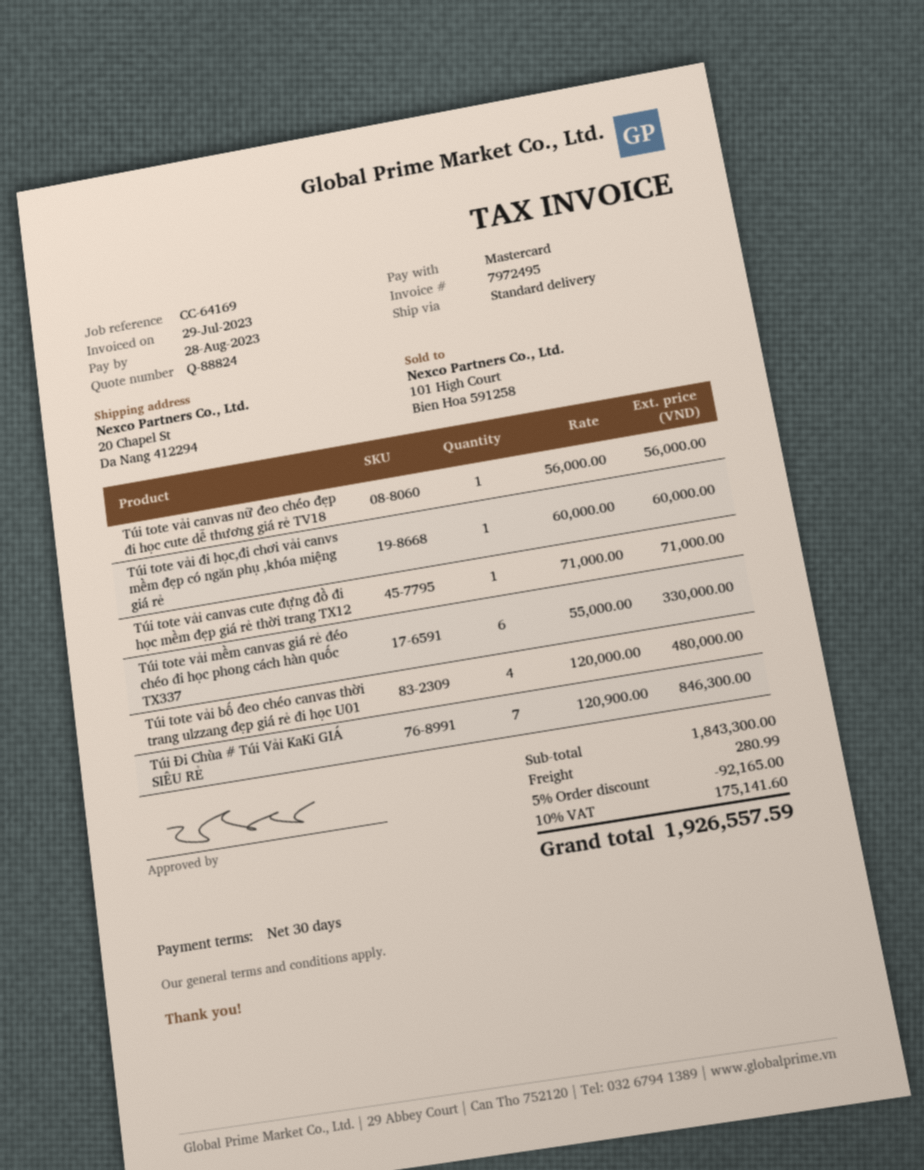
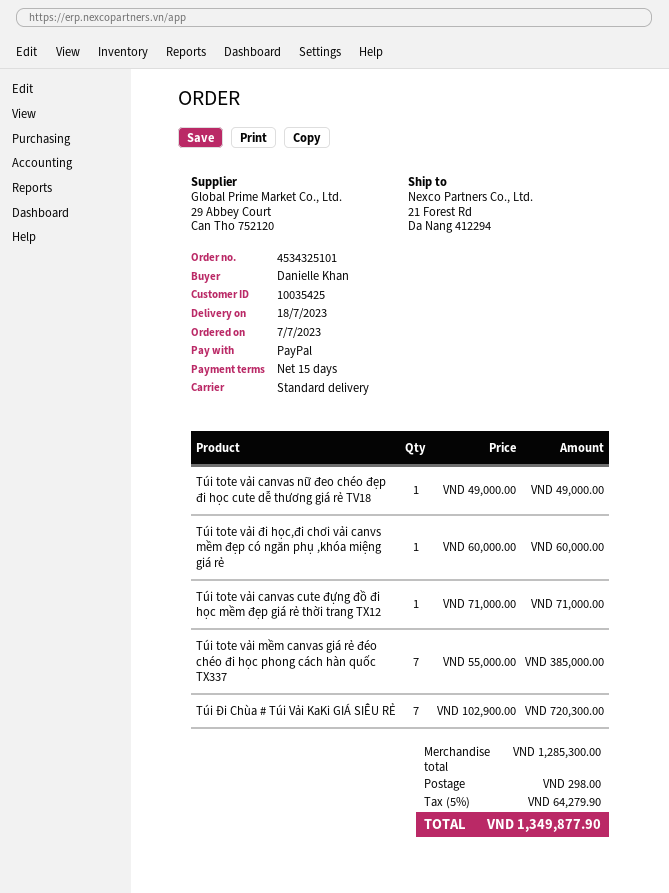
payment terms: 30 days -> 15 days
payment method: Mastercard -> PayPal
ship to: 20 Chapel St, Da Nang 412294 -> 21 Forest Rd, Da Nang 412294
Túi tote vải canvas nữ đeo chéo đẹp đi học cute dễ thương giá rẻ TV18: 1 x 56000.00 = 56000.00 -> 1 x 49000.00 = 49000.00
Túi tote vải mềm canvas giá rẻ đéo chéo đi học phong cách hàn quốc TX337: 6 x 55000.00 = 330000.00 -> 7 x 55000.00 = 385000.00
Túi tote vải bố đeo chéo canvas thời trang ulzzang đẹp giá rẻ đi học U01: 4 x 120000.00 = 480000.00 -> none
Túi Đi Chùa # Túi Vải KaKi GIÁ SIÊU RẺ: 7 x 120900.00 = 846300.00 -> 7 x 102900.00 = 720300.00
subtotal: 1843300.00 -> 1285300.00
discount: 5% = 92165.00 -> none
shipping: 280.99 -> 298.00
tax: 10% = 175141.60 -> 5% = 64279.90
total: 1926557.59 -> 1349877.90

